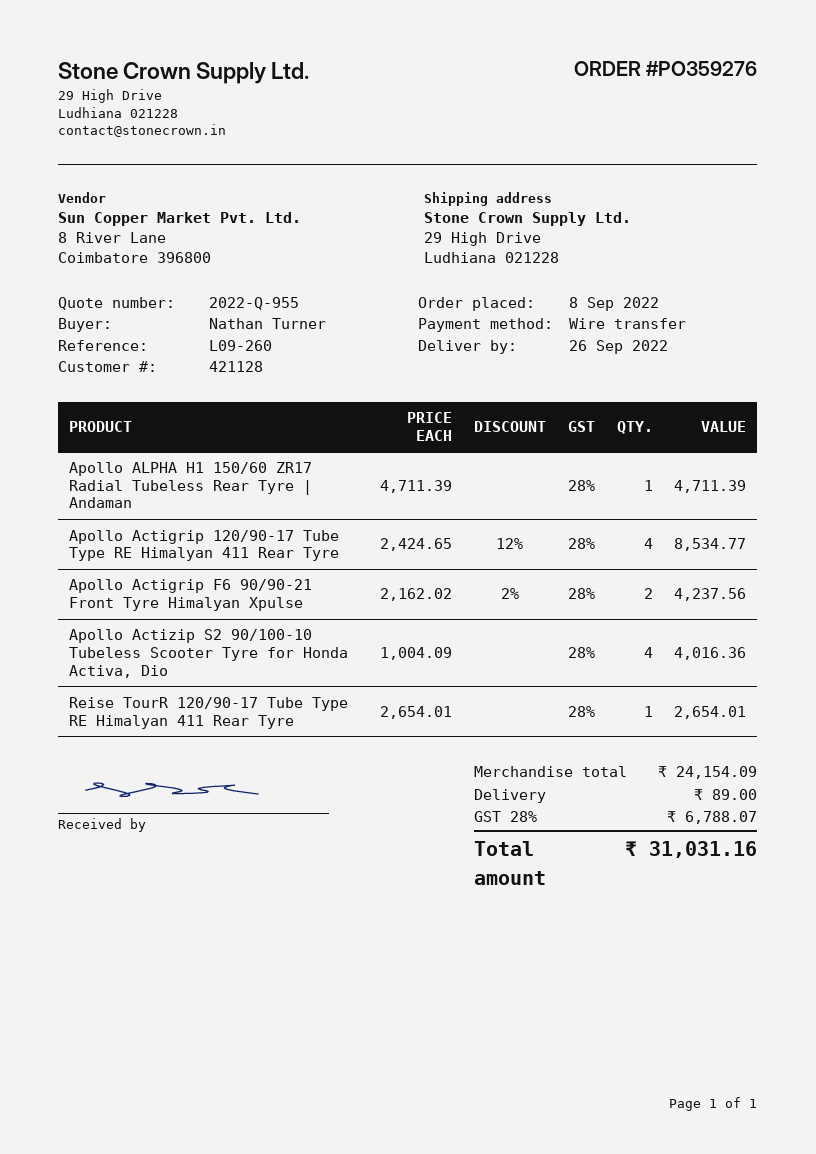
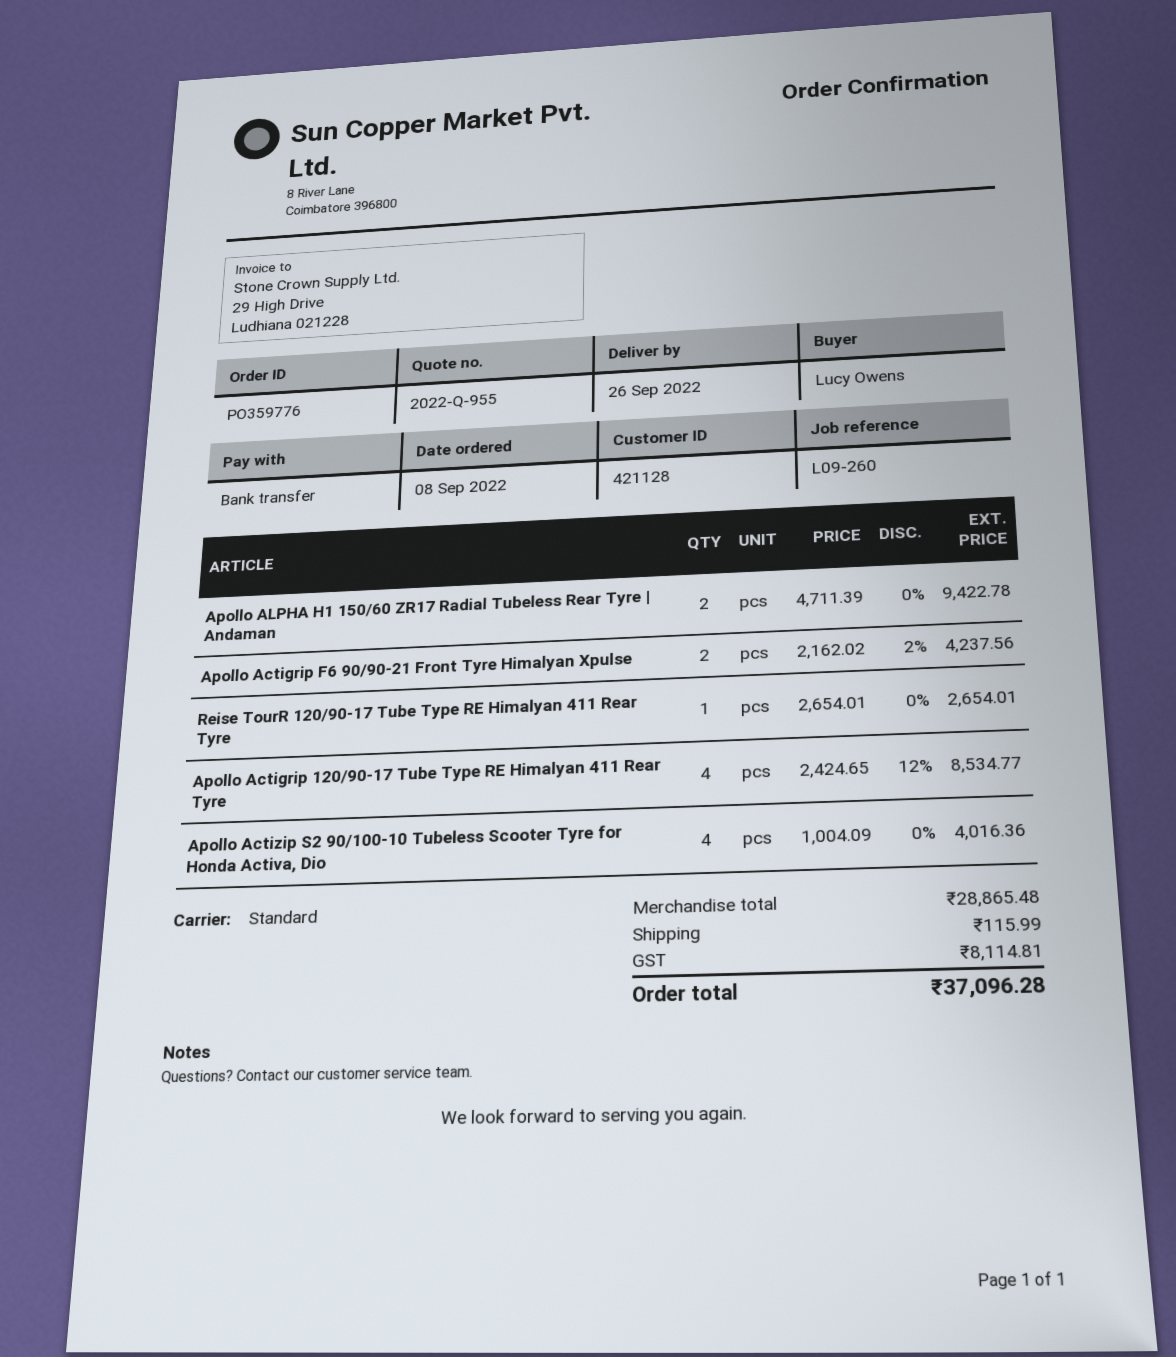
order number: PO359276 -> PO359776
ordered by: Nathan Turner -> Lucy Owens
Apollo ALPHA H1 150/60 ZR17 Radial Tubeless Rear Tyre | Andaman: 1 x 4711.39 = 4711.39 -> 2 x 4711.39 = 9422.78
subtotal: 24154.09 -> 28865.48
shipping: 89.00 -> 115.99
tax: 6788.07 -> 8114.81
total: 31031.16 -> 37096.28

